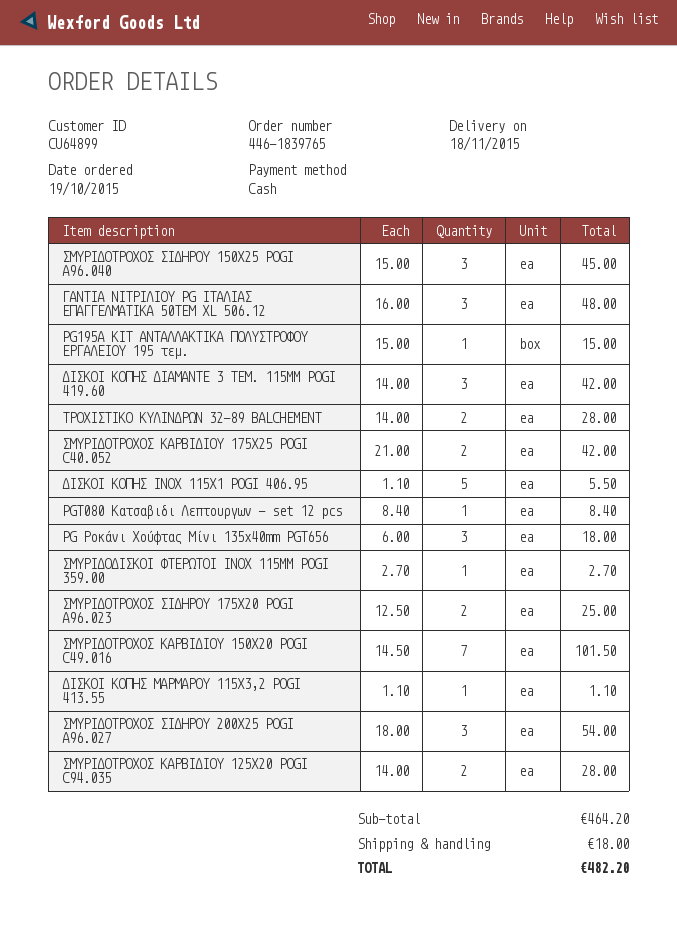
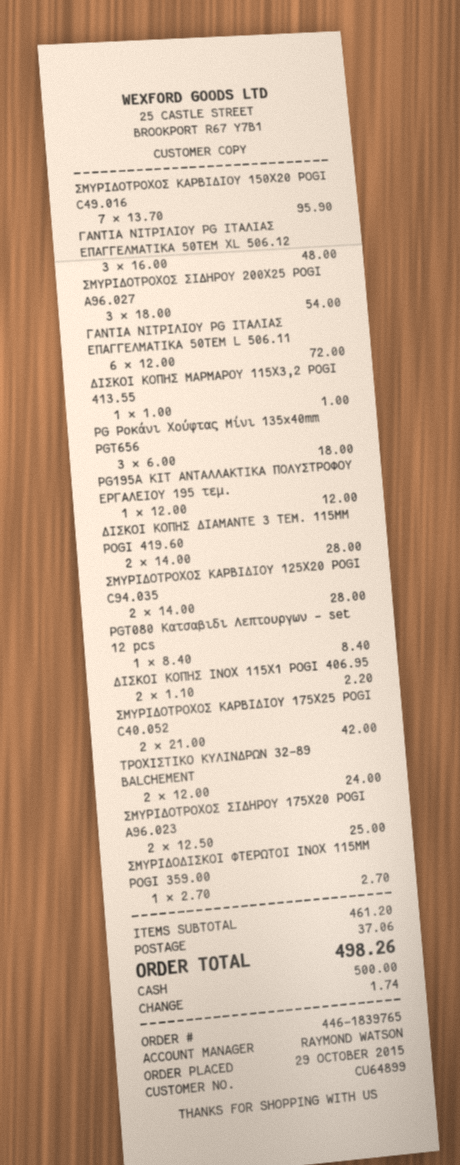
order date: 2015-10-19 -> 2015-10-29
ΣΜΥΡΙΔΟΤΡΟΧΟΣ ΣΙΔΗΡΟΥ 150Χ25 POGI A96.040: 3 x 15.00 = 45.00 -> none
PG195A KIT ΑΝΤΑΛΛΑΚΤΙΚΑ ΠΟΛΥΣΤΡΟΦΟΥ ΕΡΓΑΛΕΙΟΥ 195 τεμ.: 1 x 15.00 = 15.00 -> 1 x 12.00 = 12.00
ΔΙΣΚΟΙ ΚΟΠΗΣ ΔΙΑΜΑΝΤΕ 3 ΤΕΜ. 115MM POGI 419.60: 3 x 14.00 = 42.00 -> 2 x 14.00 = 28.00
ΤΡΟΧΙΣΤΙΚΟ ΚΥΛΙΝΔΡΩΝ 32-89 BALCHEMENT: 2 x 14.00 = 28.00 -> 2 x 12.00 = 24.00
ΔΙΣΚΟΙ ΚΟΠΗΣ ΙΝΟΧ 115X1 POGI 406.95: 5 x 1.10 = 5.50 -> 2 x 1.10 = 2.20
ΣΜΥΡΙΔΟΤΡΟΧΟΣ ΚΑΡΒΙΔΙΟΥ 150Χ20 POGI C49.016: 7 x 14.50 = 101.50 -> 7 x 13.70 = 95.90
ΔΙΣΚΟΙ ΚΟΠΗΣ ΜΑΡΜΑΡΟΥ 115X3,2 POGI 413.55: 1 x 1.10 = 1.10 -> 1 x 1.00 = 1.00
ΓΑΝΤΙΑ ΝΙΤΡΙΛΙΟΥ PG ΙΤΑΛΙΑΣ ΕΠΑΓΓΕΛΜΑΤΙΚΑ 50ΤΕΜ L 506.11: none -> 6 x 12.00 = 72.00
subtotal: 464.20 -> 461.20
shipping: 18.00 -> 37.06
total: 482.20 -> 498.26

